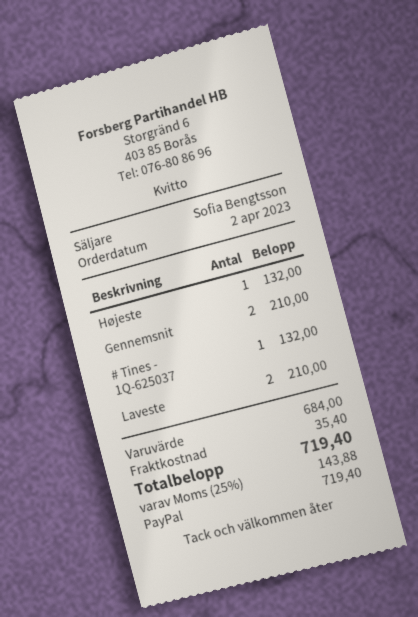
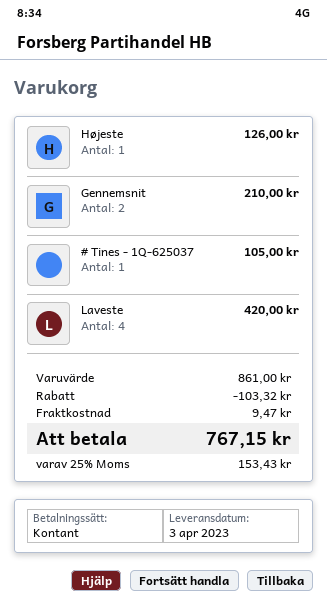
payment method: PayPal -> cash
Højeste: 1 for 132.00 -> 1 for 126.00
# Tines - 1Q-625037: 1 for 132.00 -> 1 for 105.00
Laveste: 2 for 210.00 -> 4 for 420.00
subtotal: 684.00 -> 861.00
discount: none -> 103.32
shipping: 35.40 -> 9.47
tax: 25% = 143.88 -> 25% = 153.43
total: 719.40 -> 767.15

